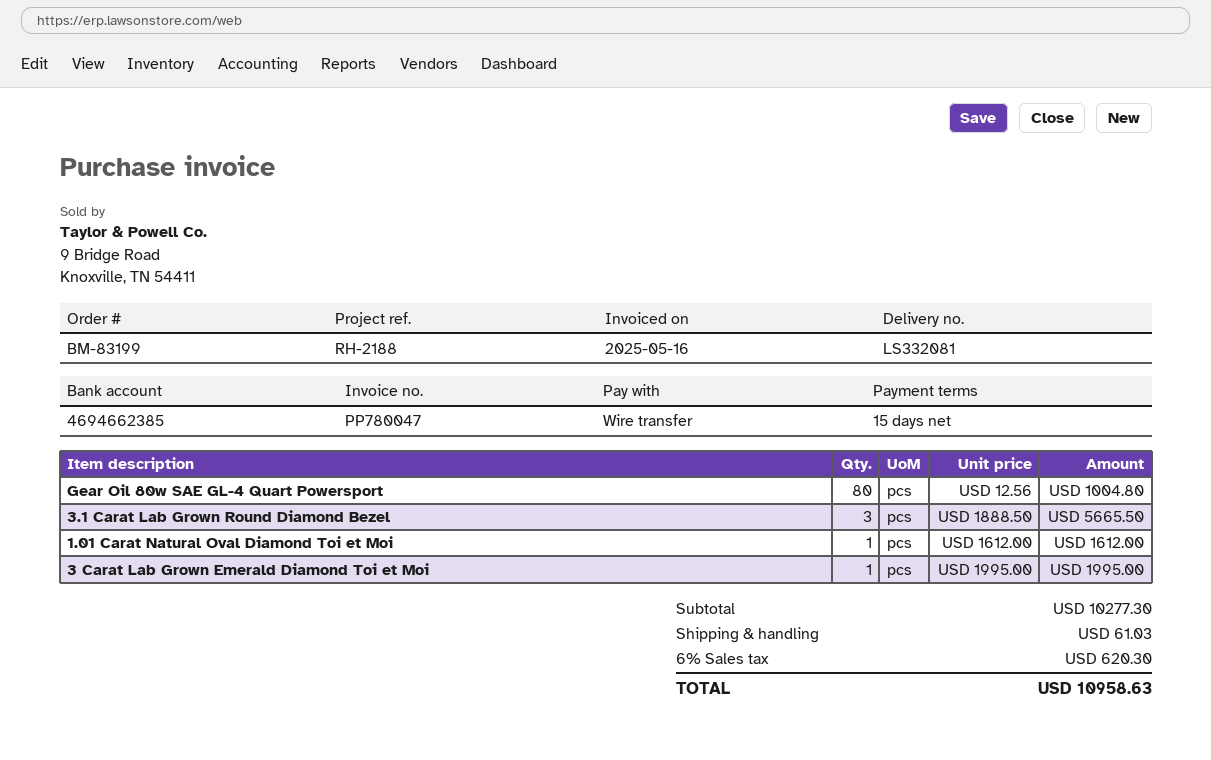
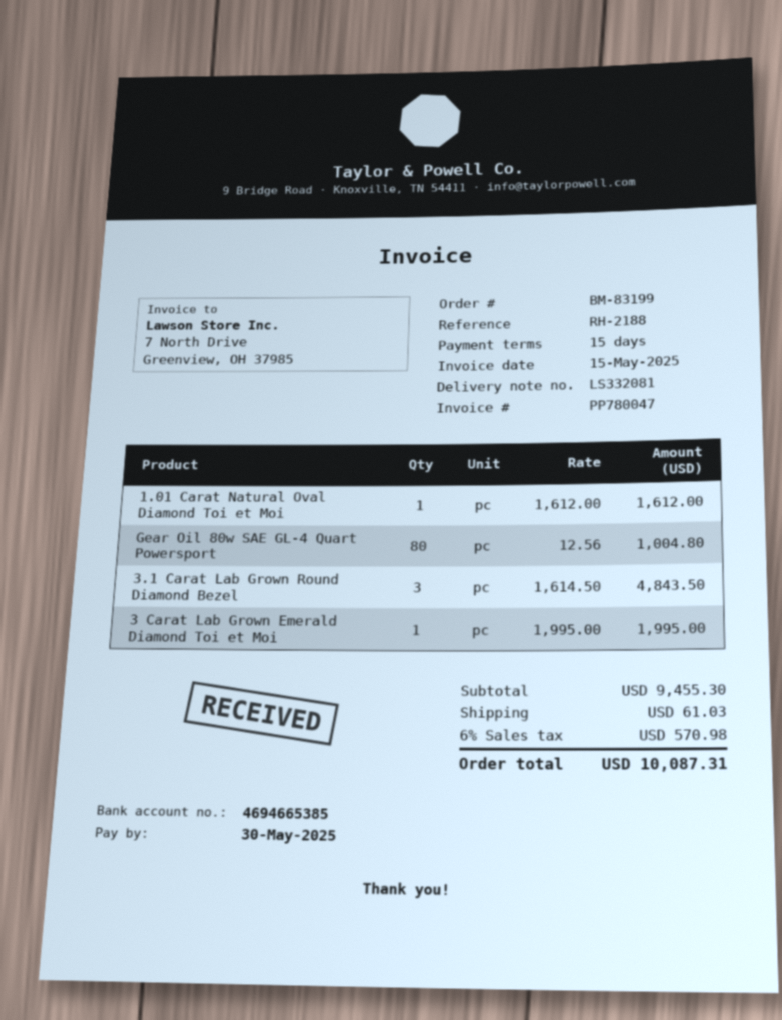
invoice date: 2025-05-16 -> 2025-05-15
bank account: 4694662385 -> 4694665385
3.1 Carat Lab Grown Round Diamond Bezel: 3 x 1888.50 = 5665.50 -> 3 x 1614.50 = 4843.50
subtotal: 10277.30 -> 9455.30
tax: 6% = 620.30 -> 6% = 570.98
total: 10958.63 -> 10087.31

